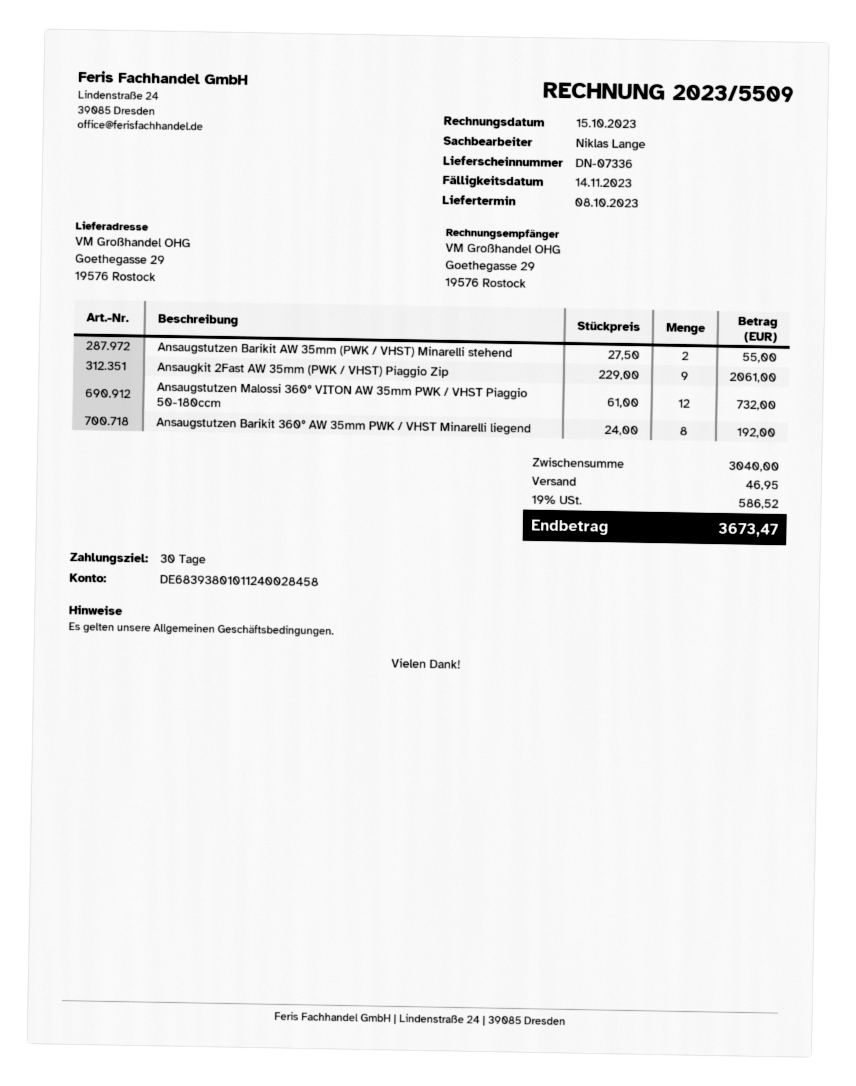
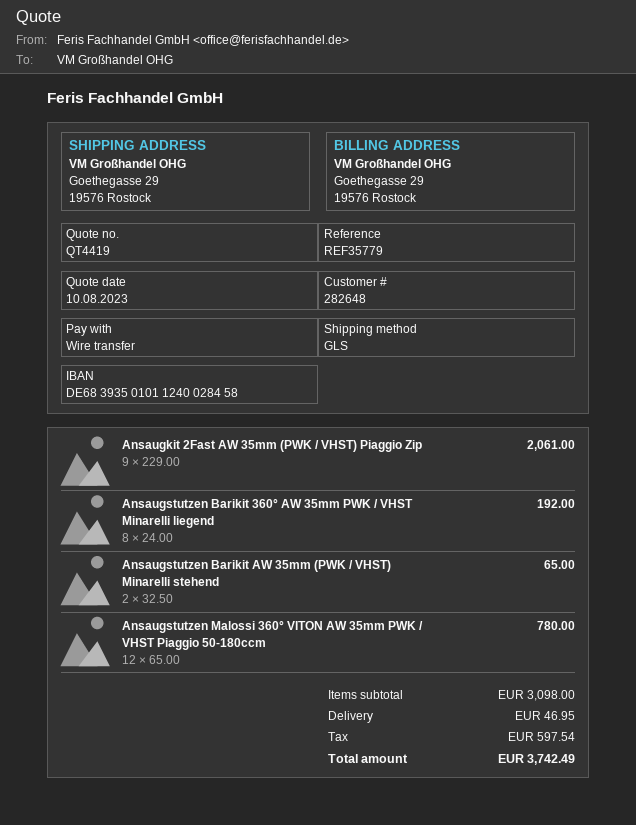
bank account: DE68393801011240028458 -> DE68393501011240028458
Ansaugstutzen Barikit AW 35mm (PWK / VHST) Minarelli stehend: 2 x 27.50 = 55.00 -> 2 x 32.50 = 65.00
Ansaugstutzen Malossi 360° VITON AW 35mm PWK / VHST Piaggio 50-180ccm: 12 x 61.00 = 732.00 -> 12 x 65.00 = 780.00
subtotal: 3040.00 -> 3098.00
tax: 586.52 -> 597.54
total: 3673.47 -> 3742.49

